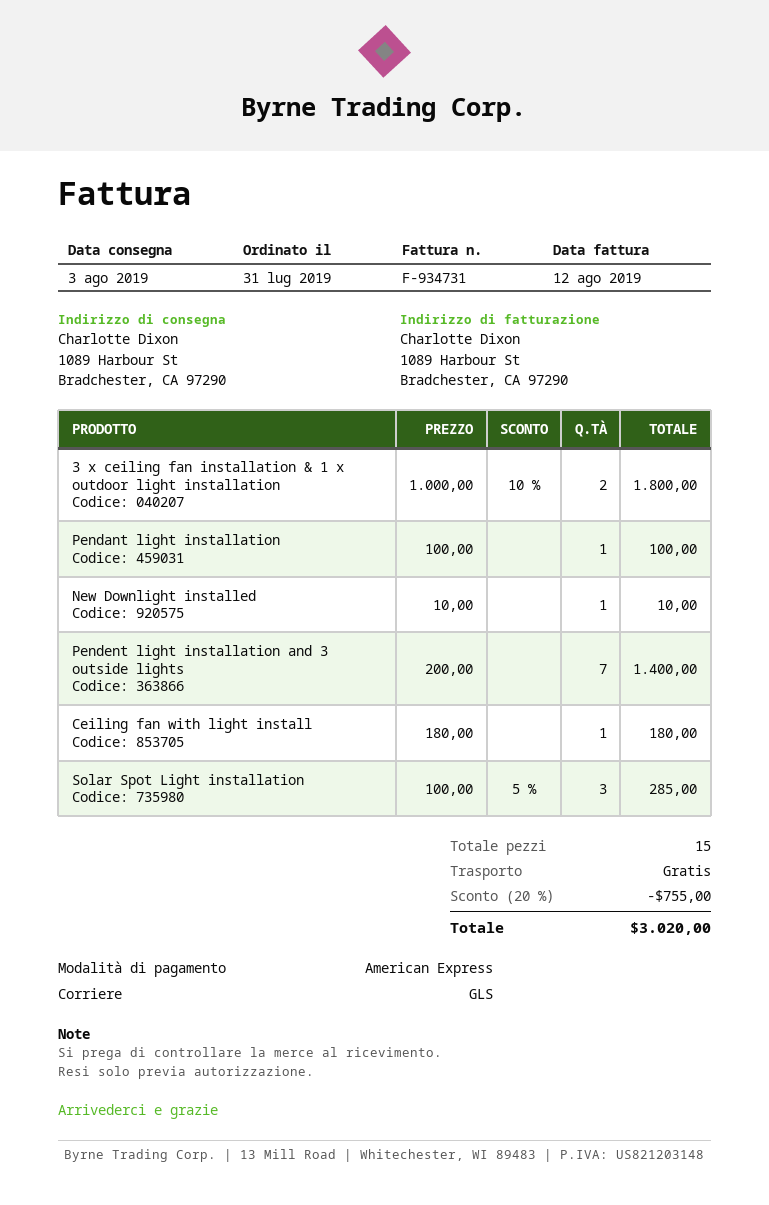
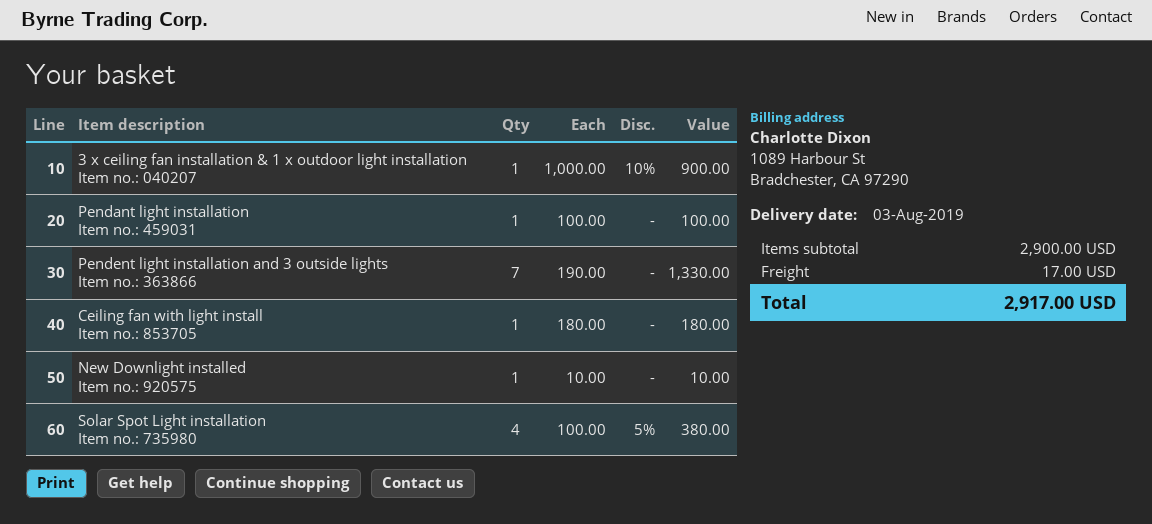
3 x ceiling fan installation & 1 x outdoor light installation: 2 x 1000.00 - 10% = 1800.00 -> 1 x 1000.00 - 10% = 900.00
Pendent light installation and 3 outside lights: 7 x 200.00 = 1400.00 -> 7 x 190.00 = 1330.00
Solar Spot Light installation: 3 x 100.00 - 5% = 285.00 -> 4 x 100.00 - 5% = 380.00
discount: 20% = 755.00 -> none
shipping: 0.00 -> 17.00
total: 3020.00 -> 2917.00

